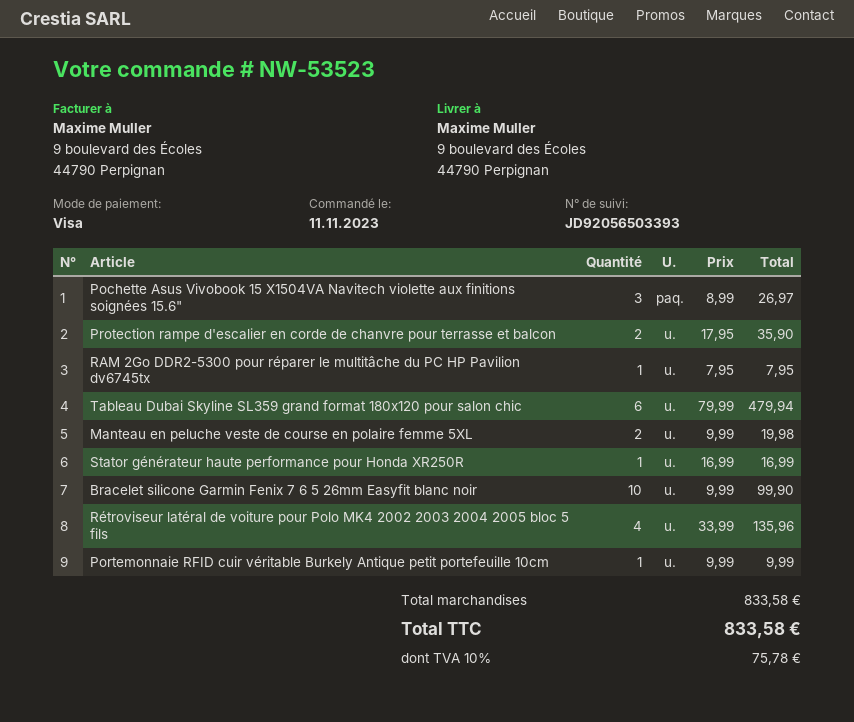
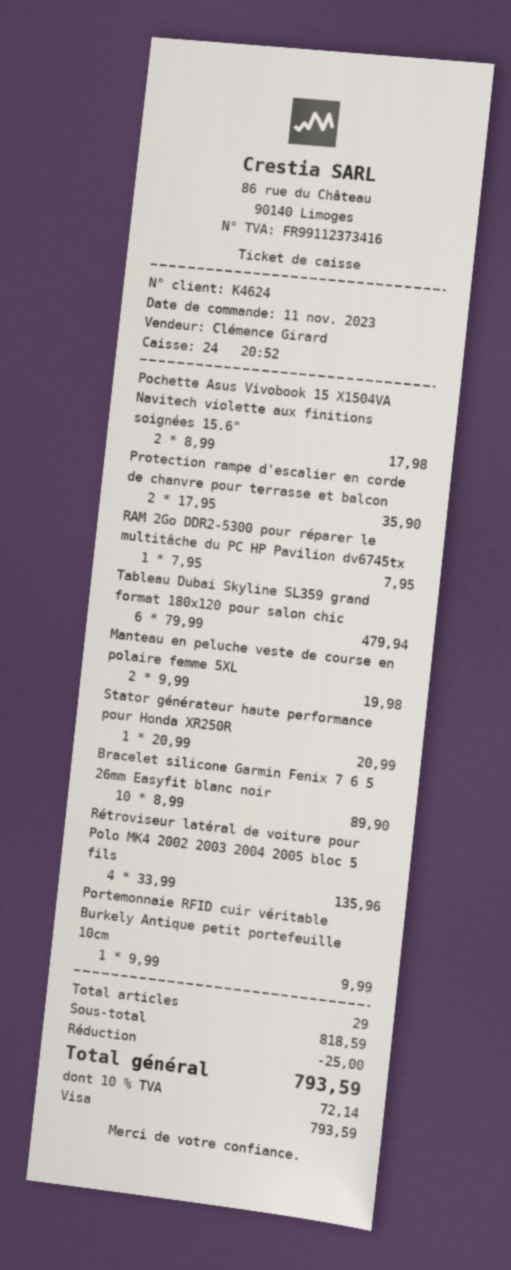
Pochette Asus Vivobook 15 X1504VA Navitech violette aux finitions soignées 15.6": 3 x 8.99 = 26.97 -> 2 x 8.99 = 17.98
Stator générateur haute performance pour Honda XR250R: 1 x 16.99 = 16.99 -> 1 x 20.99 = 20.99
Bracelet silicone Garmin Fenix 7 6 5 26mm Easyfit blanc noir: 10 x 9.99 = 99.90 -> 10 x 8.99 = 89.90
subtotal: 833.58 -> 818.59
discount: none -> 25.00
tax: 10% = 75.78 -> 10% = 72.14
total: 833.58 -> 793.59

